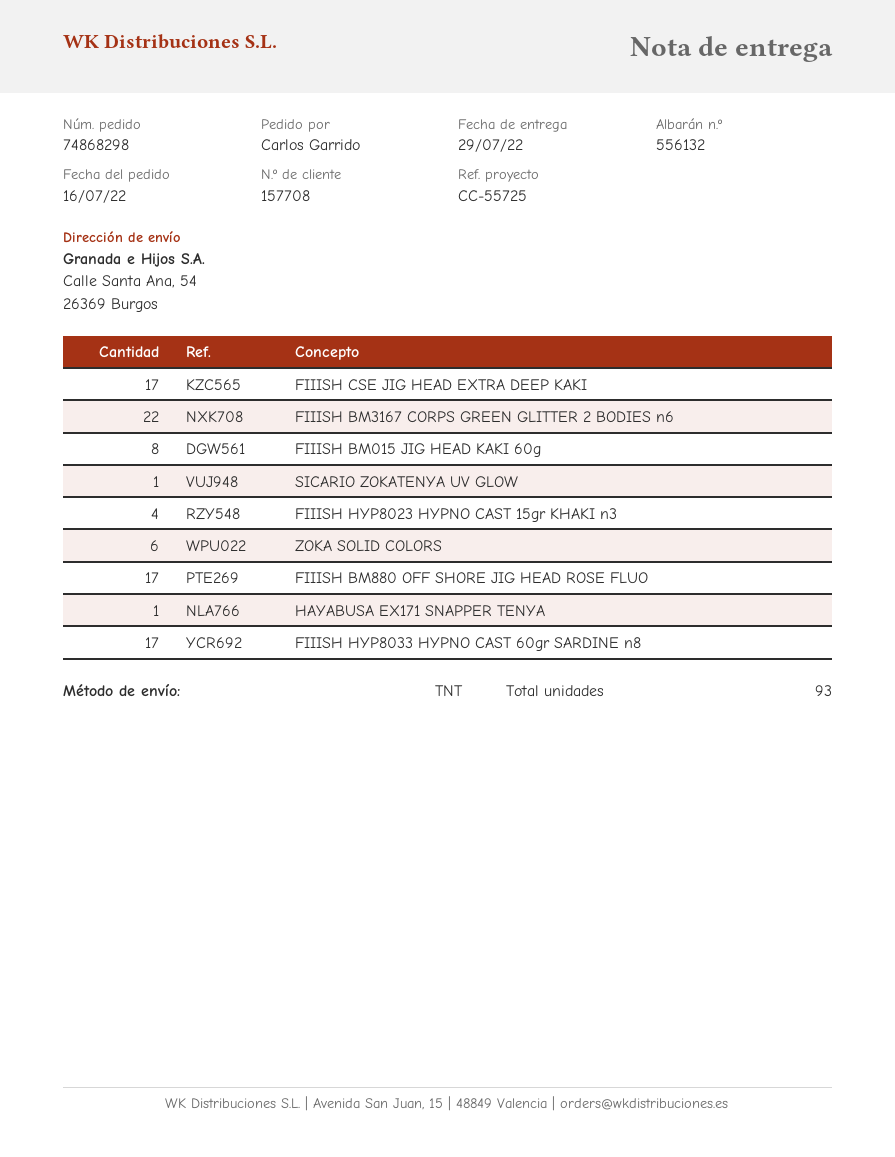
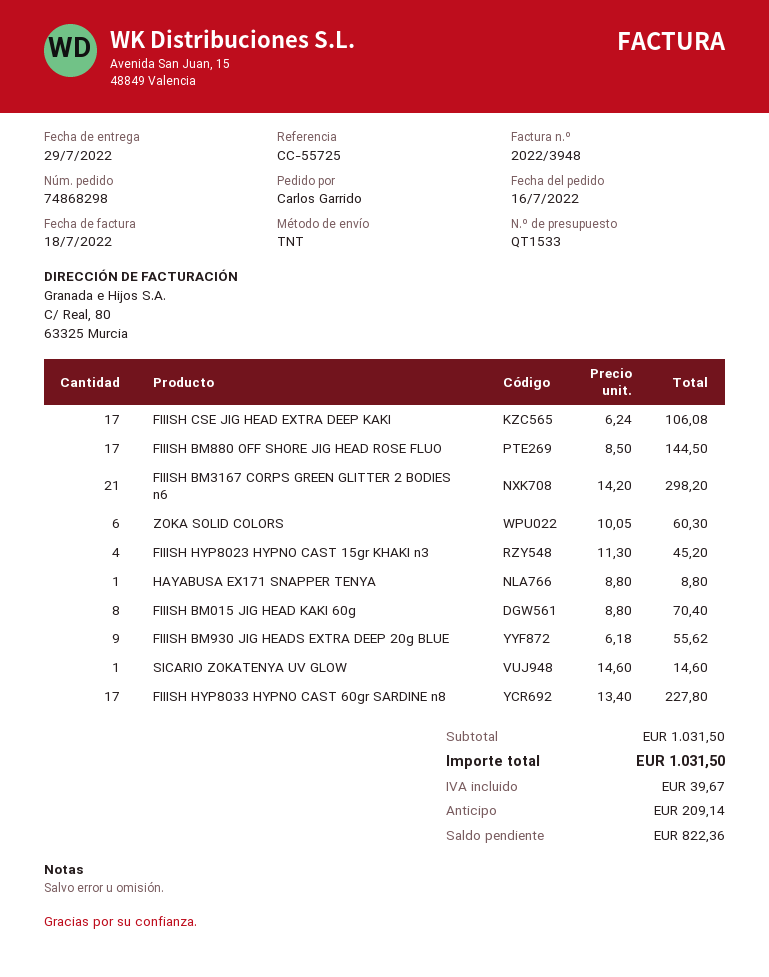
FIIISH BM3167 CORPS GREEN GLITTER 2 BODIES n6: 22 -> 21
FIIISH BM930 JIG HEADS EXTRA DEEP 20g BLUE: none -> 9

